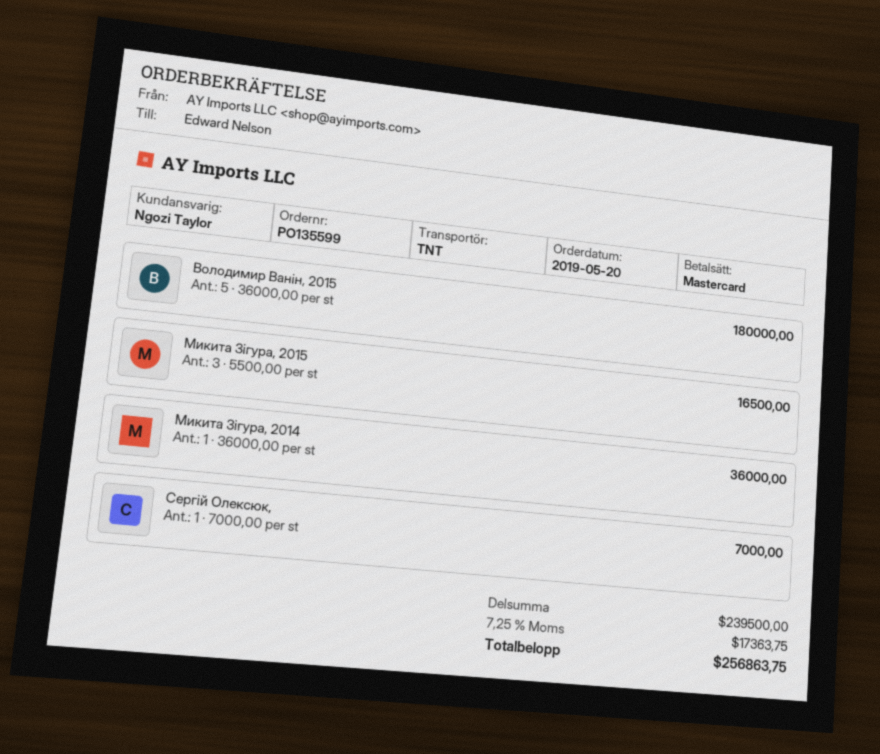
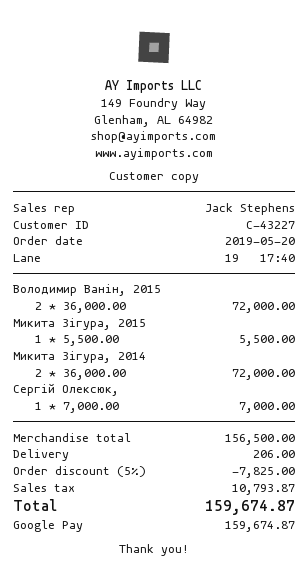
sales rep: Ngozi Taylor -> Jack Stephens
payment method: Mastercard -> Google Pay
Володимир Ванін, 2015: 5 x 36000.00 = 180000.00 -> 2 x 36000.00 = 72000.00
Микита Зігура, 2015: 3 x 5500.00 = 16500.00 -> 1 x 5500.00 = 5500.00
Микита Зігура, 2014: 1 x 36000.00 = 36000.00 -> 2 x 36000.00 = 72000.00
subtotal: 239500.00 -> 156500.00
discount: none -> 5% = 7825.00
shipping: none -> 206.00
tax: 17363.75 -> 10793.87
total: 256863.75 -> 159674.87

